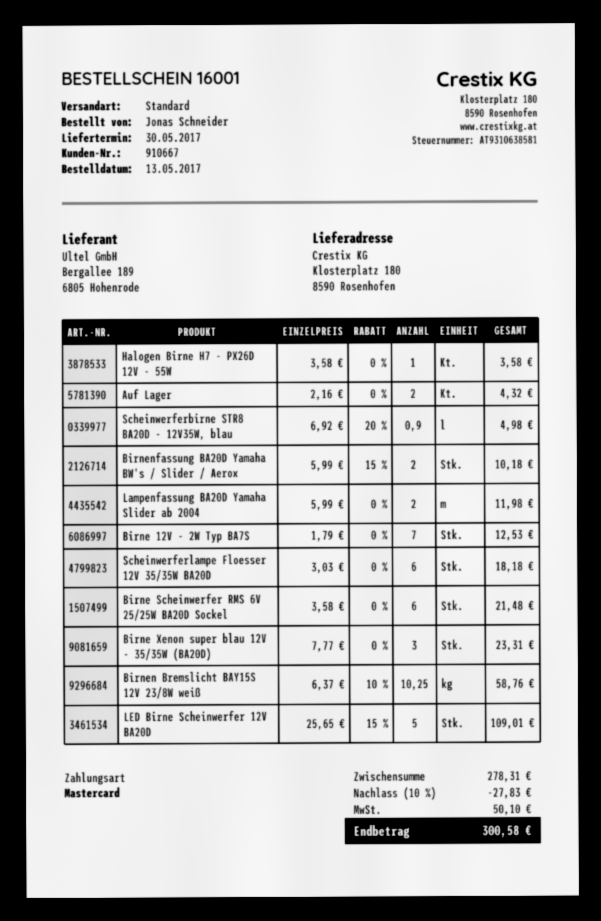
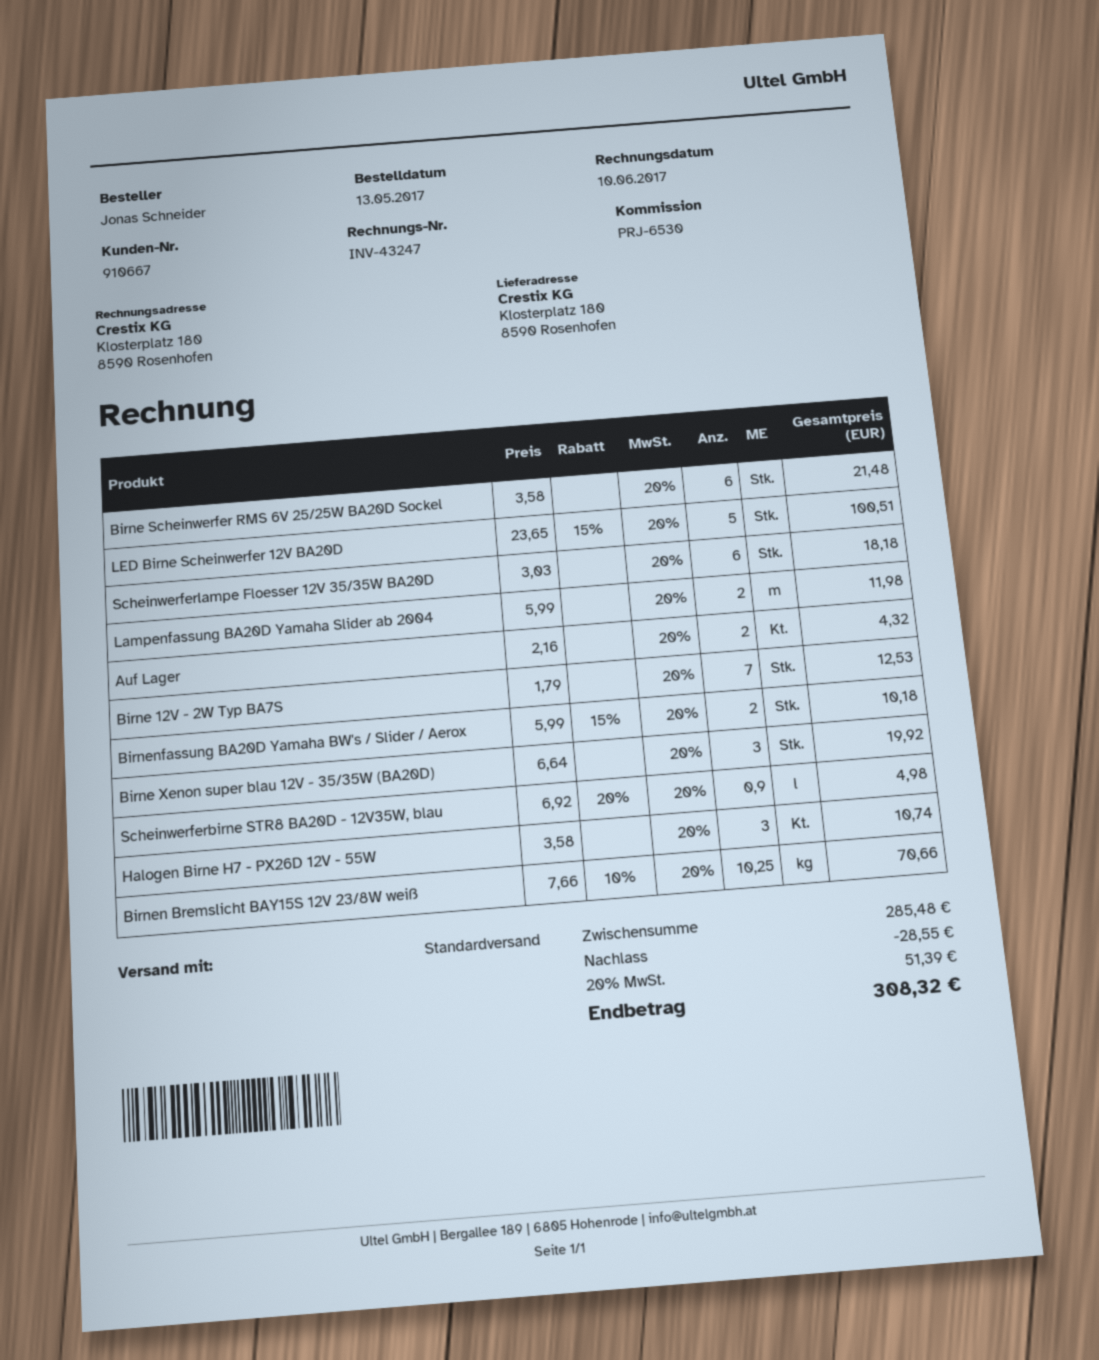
Halogen Birne H7 - PX26D 12V - 55W: 1 x 3.58 = 3.58 -> 3 x 3.58 = 10.74
Birne Xenon super blau 12V - 35/35W (BA20D): 3 x 7.77 = 23.31 -> 3 x 6.64 = 19.92
Birnen Bremslicht BAY15S 12V 23/8W weiß: 10.25 x 6.37 - 10% = 58.76 -> 10.25 x 7.66 - 10% = 70.66
LED Birne Scheinwerfer 12V BA20D: 5 x 25.65 - 15% = 109.01 -> 5 x 23.65 - 15% = 100.51
subtotal: 278.31 -> 285.48
discount: 27.83 -> 28.55
tax: 50.10 -> 51.39
total: 300.58 -> 308.32

